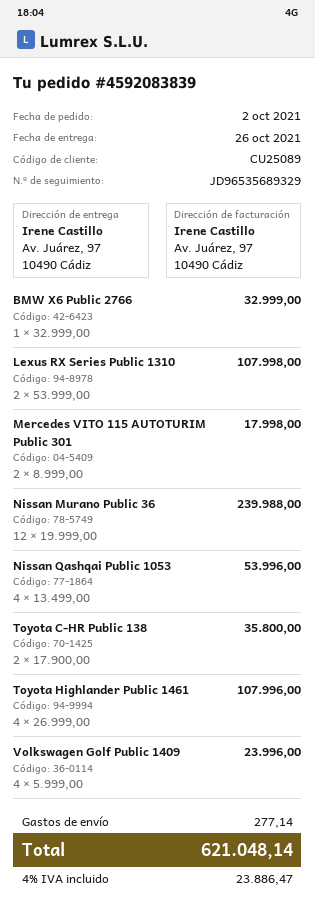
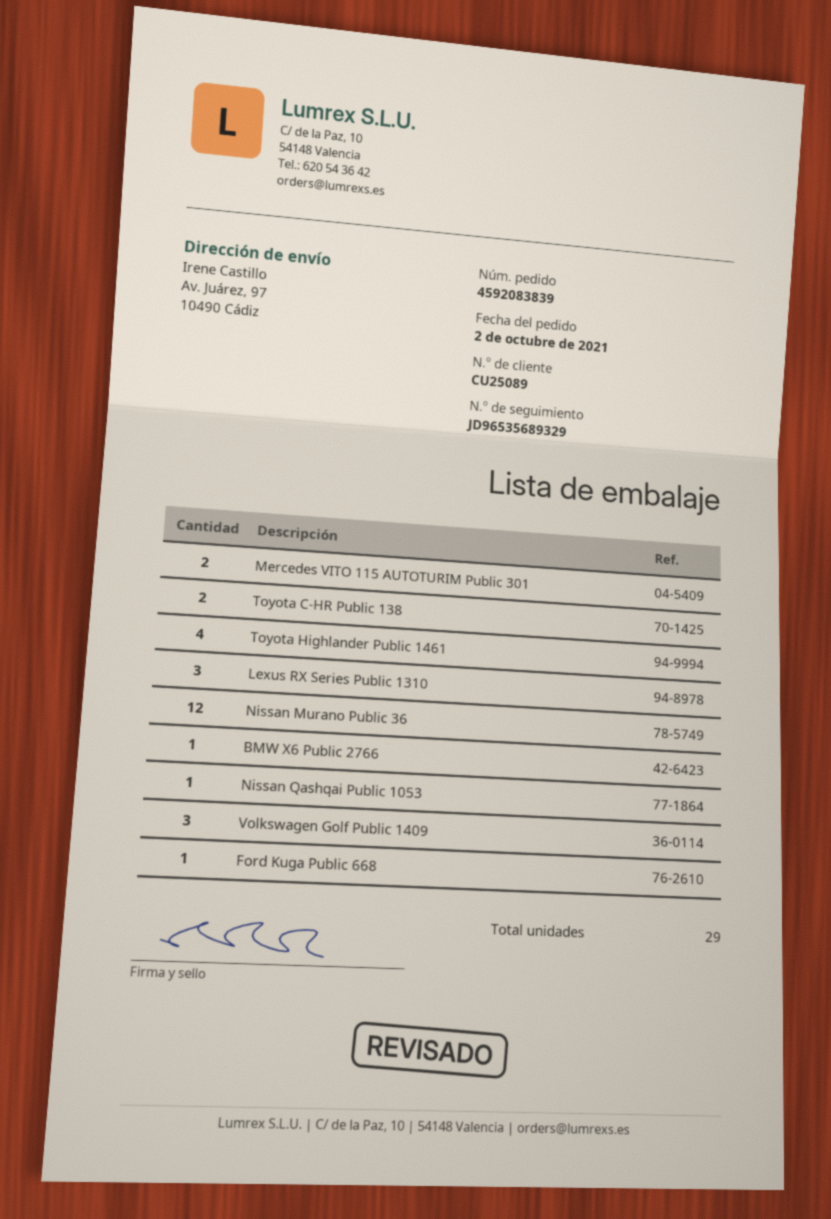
Lexus RX Series Public 1310: 2 -> 3
Nissan Qashqai Public 1053: 4 -> 1
Volkswagen Golf Public 1409: 4 -> 3
Ford Kuga Public 668: none -> 1

